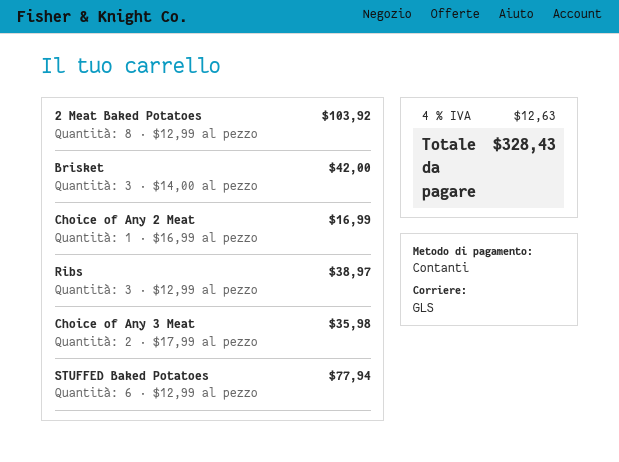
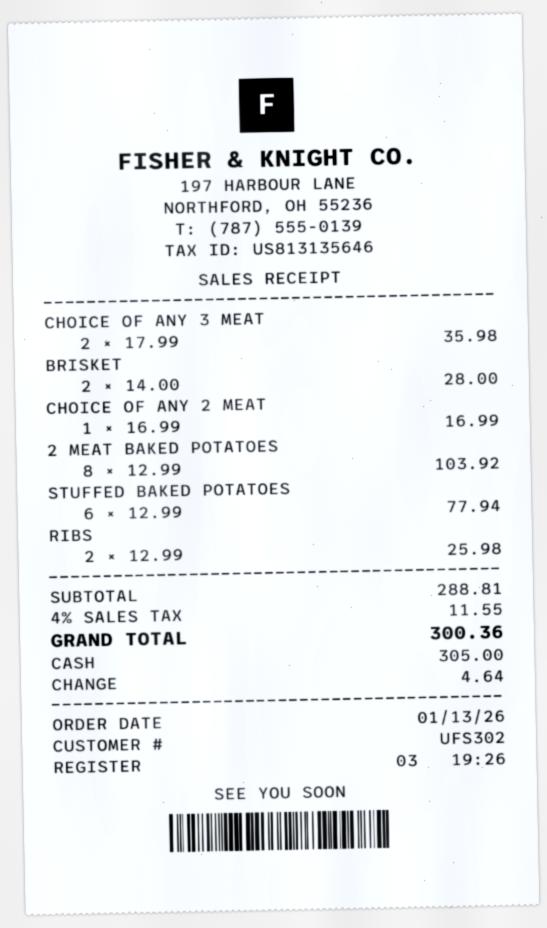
Brisket: 3 x 14.00 = 42.00 -> 2 x 14.00 = 28.00
Ribs: 3 x 12.99 = 38.97 -> 2 x 12.99 = 25.98
tax: 4% = 12.63 -> 4% = 11.55
total: 328.43 -> 300.36

